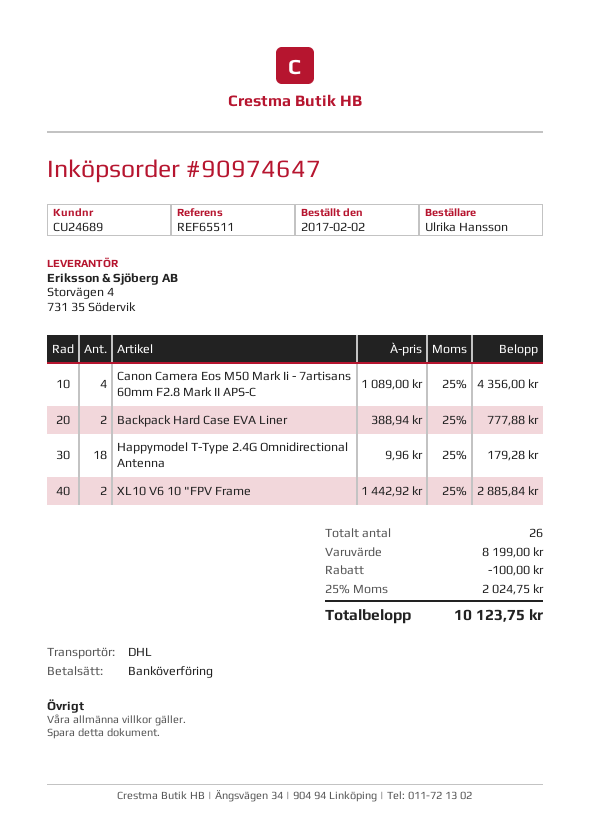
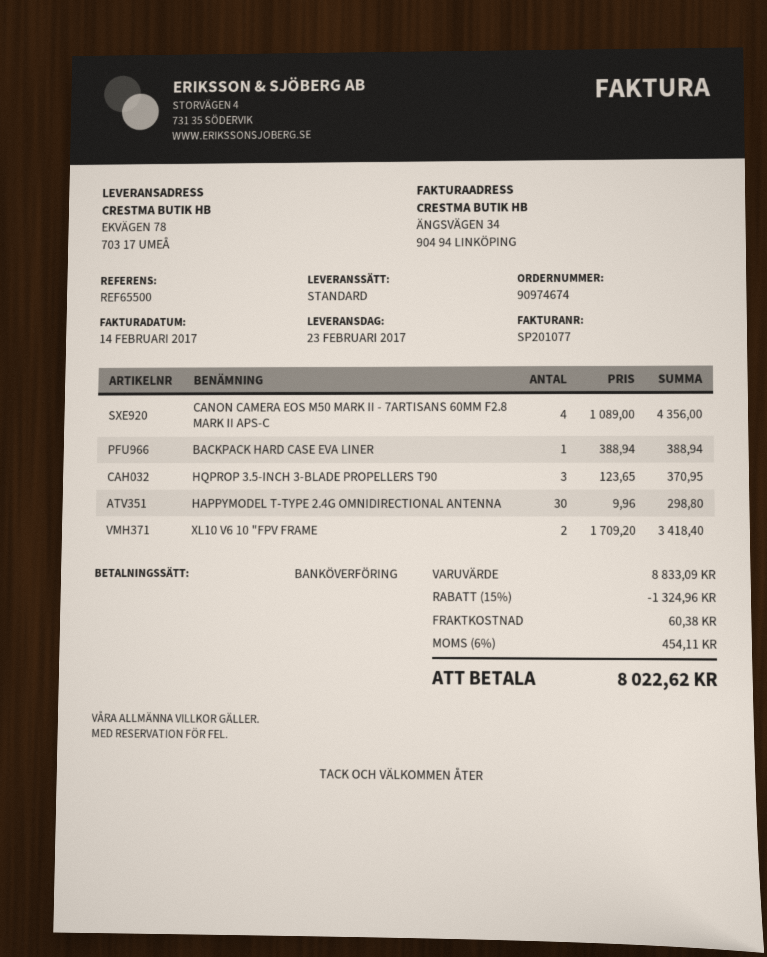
order number: 90974647 -> 90974674
reference: REF65511 -> REF65500
shipping method: DHL -> standard
Backpack Hard Case EVA Liner: 2 x 388.94 = 777.88 -> 1 x 388.94 = 388.94
Happymodel T-Type 2.4G Omnidirectional Antenna: 18 x 9.96 = 179.28 -> 30 x 9.96 = 298.80
XL10 V6 10 "FPV Frame: 2 x 1442.92 = 2885.84 -> 2 x 1709.20 = 3418.40
HQPROP 3.5-INCH 3-BLADE PROPELLERS T90: none -> 3 x 123.65 = 370.95
subtotal: 8199.00 -> 8833.09
discount: 100.00 -> 1324.96
shipping: none -> 60.38
tax: 25% = 2024.75 -> 6% = 454.11
total: 10123.75 -> 8022.62

